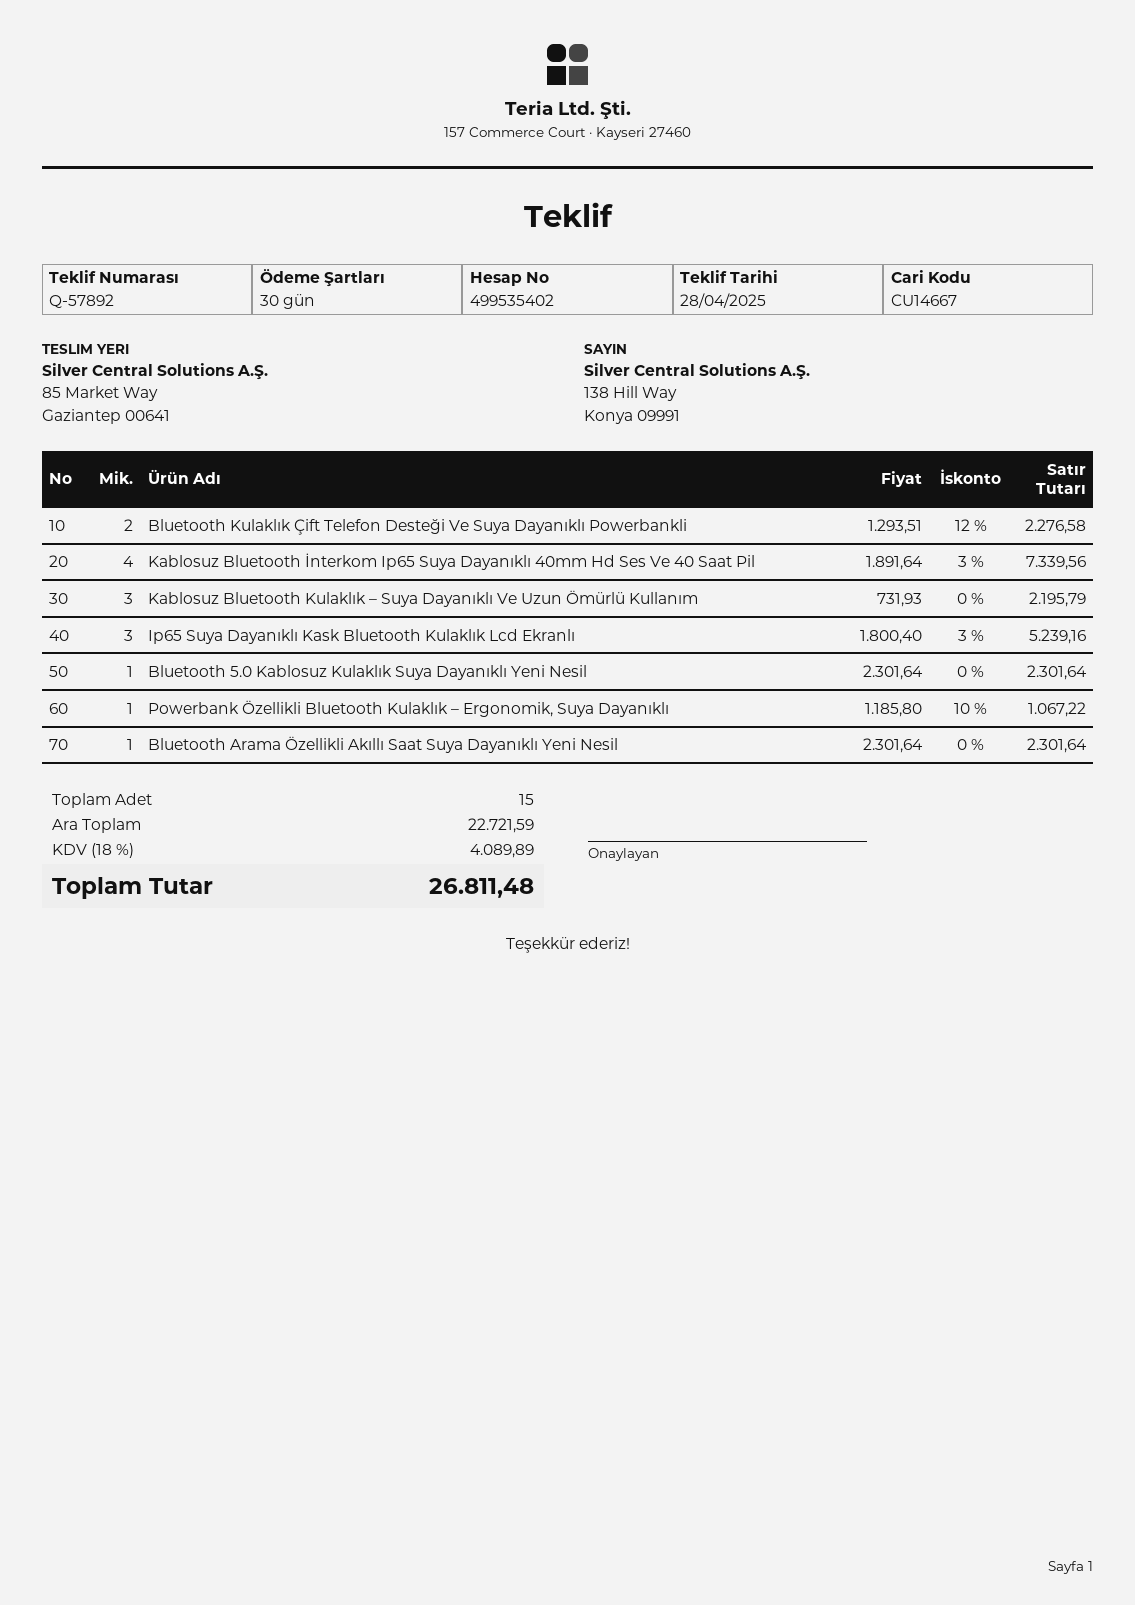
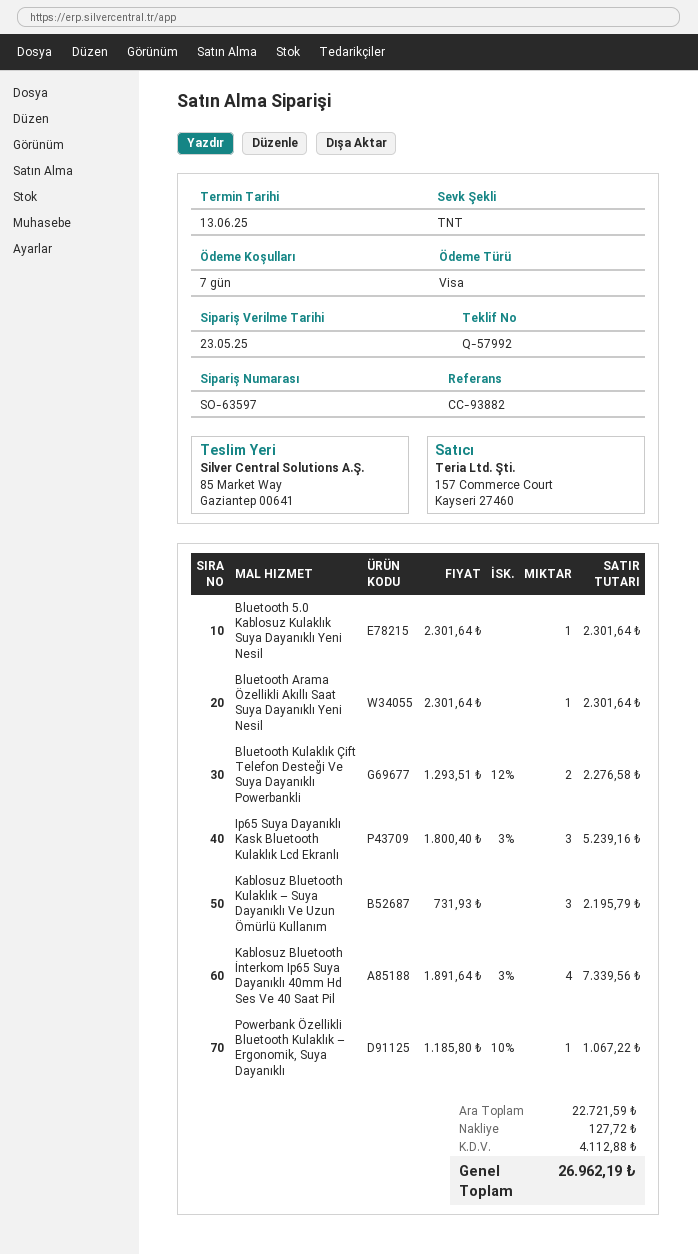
quote number: Q-57892 -> Q-57992
payment terms: 30 days -> 7 days
shipping: none -> 127.72
tax: 4089.89 -> 4112.88
total: 26811.48 -> 26962.19

